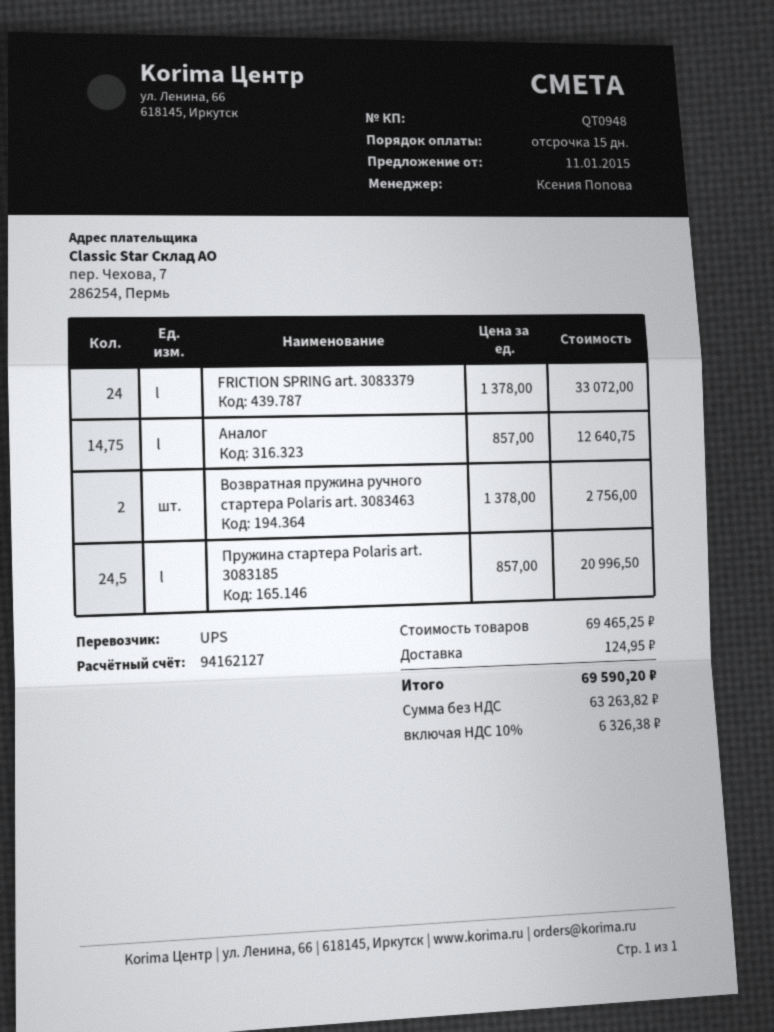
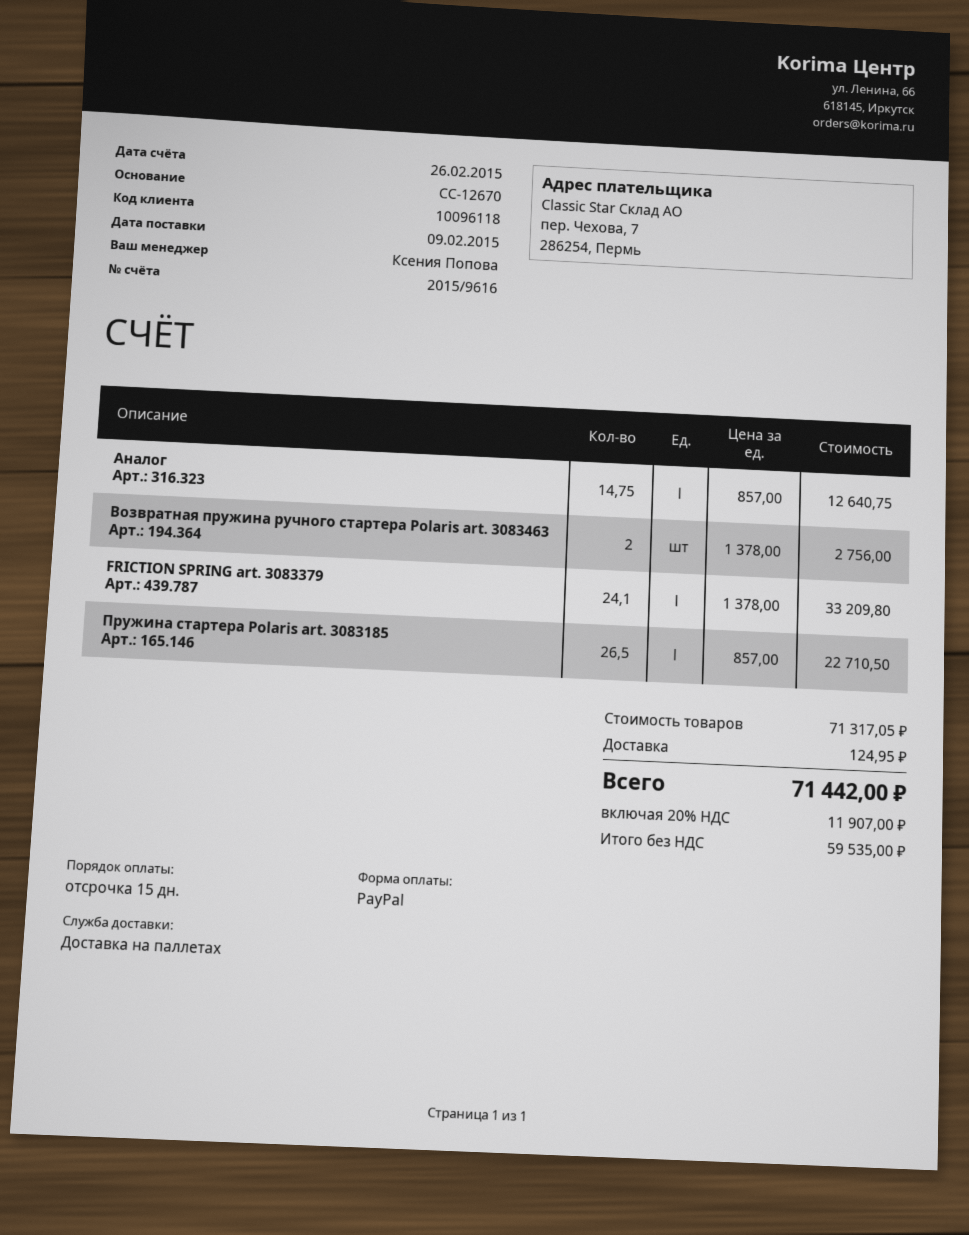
shipping method: UPS -> pallet freight
FRICTION SPRING art. 3083379: 24 x 1378.00 = 33072.00 -> 24.1 x 1378.00 = 33209.80
Пружина стартера Polaris art. 3083185: 24.5 x 857.00 = 20996.50 -> 26.5 x 857.00 = 22710.50
subtotal: 69465.25 -> 71317.05
net: 63263.82 -> 59535.00
tax: 10% = 6326.38 -> 20% = 11907.00
total: 69590.20 -> 71442.00

